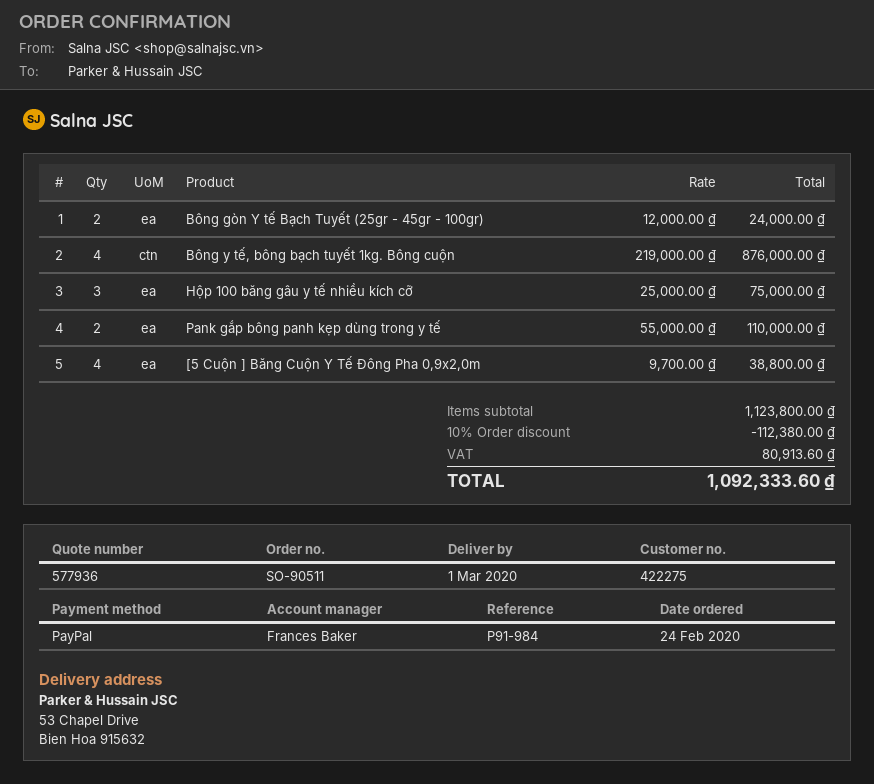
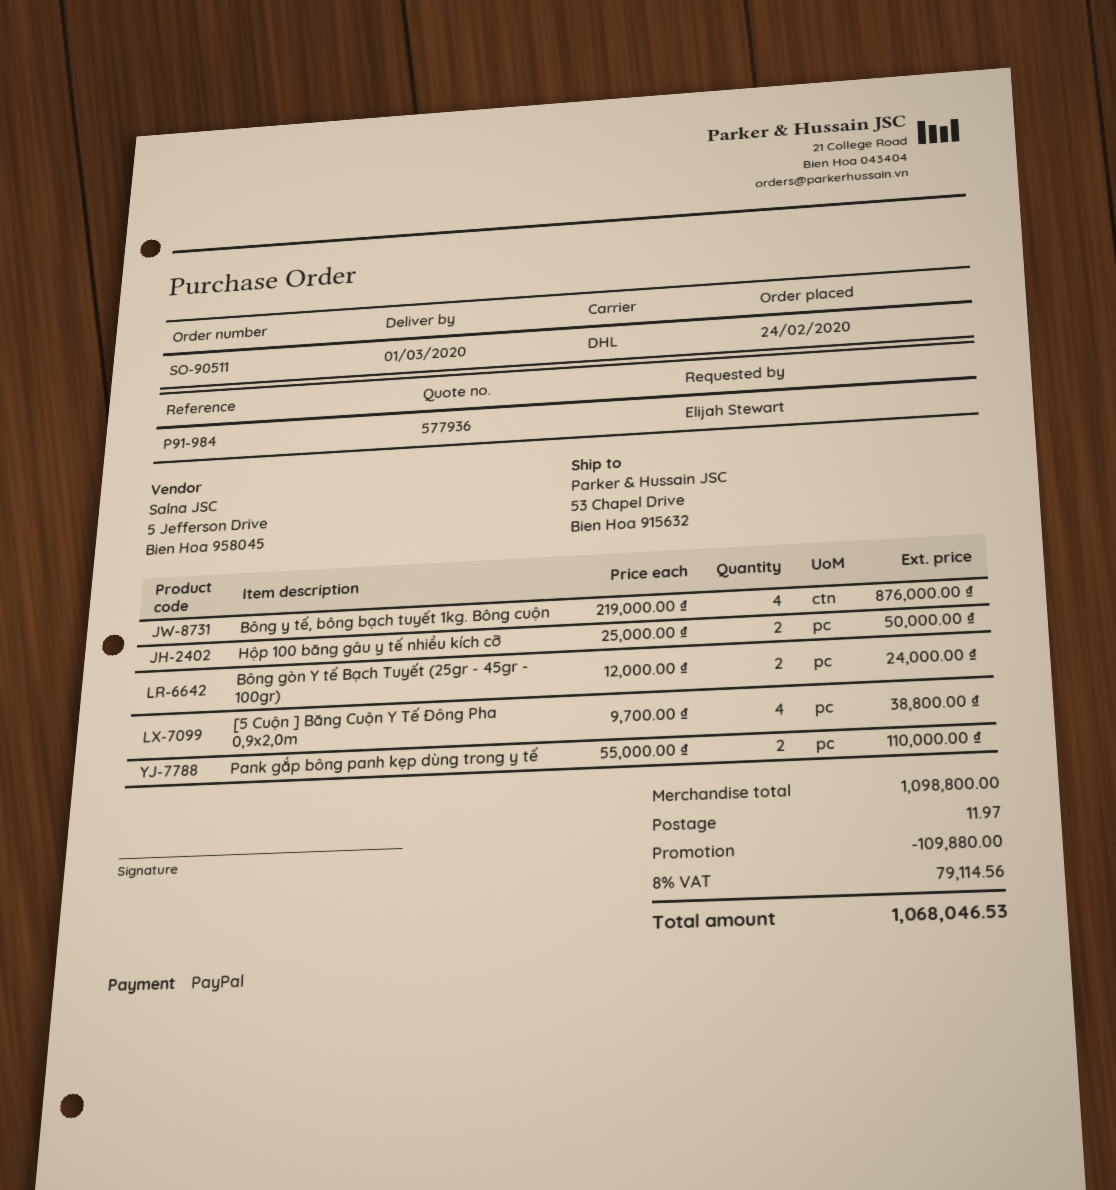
Hộp 100 băng gâu y tế nhiều kích cỡ: 3 x 25000.00 = 75000.00 -> 2 x 25000.00 = 50000.00
subtotal: 1123800.00 -> 1098800.00
discount: 112380.00 -> 109880.00
shipping: none -> 11.97
tax: 80913.60 -> 79114.56
total: 1092333.60 -> 1068046.53

